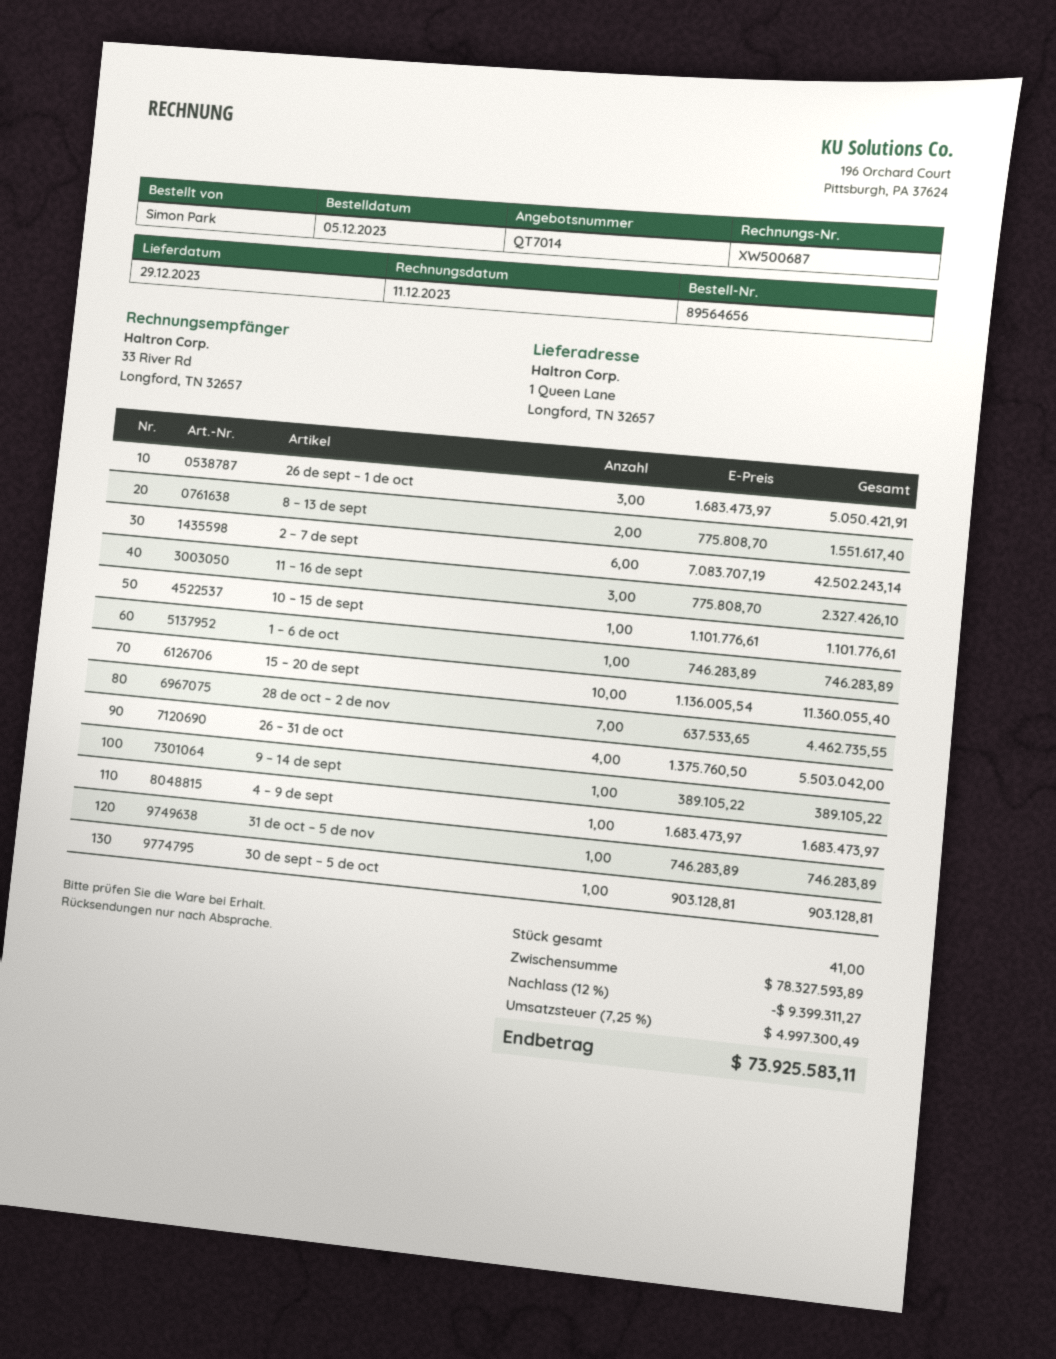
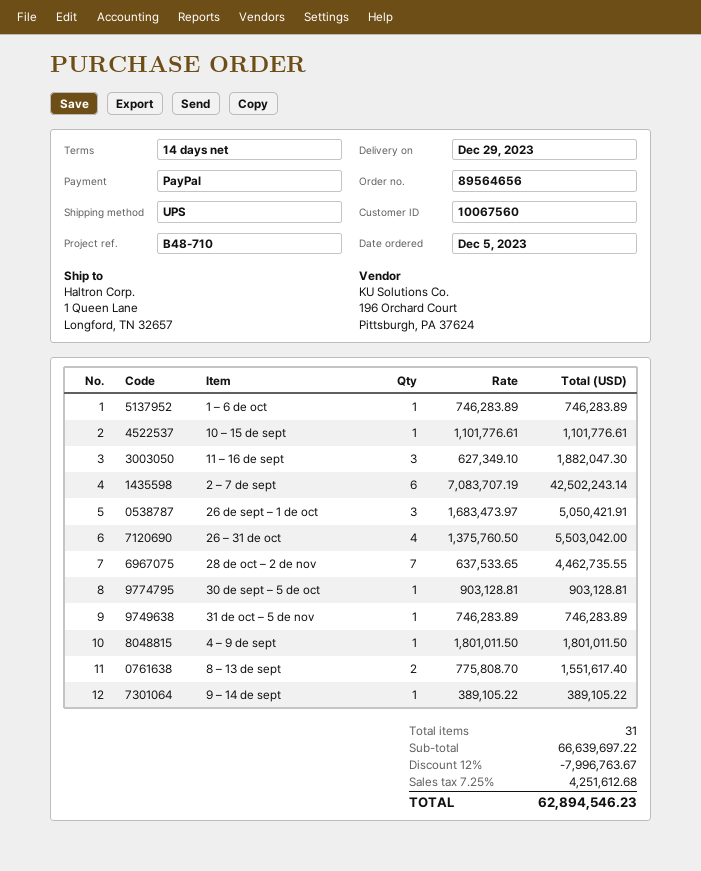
11 – 16 de sept: 3 x 775808.70 = 2327426.10 -> 3 x 627349.10 = 1882047.30
15 – 20 de sept: 10 x 1136005.54 = 11360055.40 -> none
4 – 9 de sept: 1 x 1683473.97 = 1683473.97 -> 1 x 1801011.50 = 1801011.50
total quantity: 41 -> 31
subtotal: 78327593.89 -> 66639697.22
discount: 12% = 9399311.27 -> 12% = 7996763.67
tax: 7.25% = 4997300.49 -> 7.25% = 4251612.68
total: 73925583.11 -> 62894546.23

